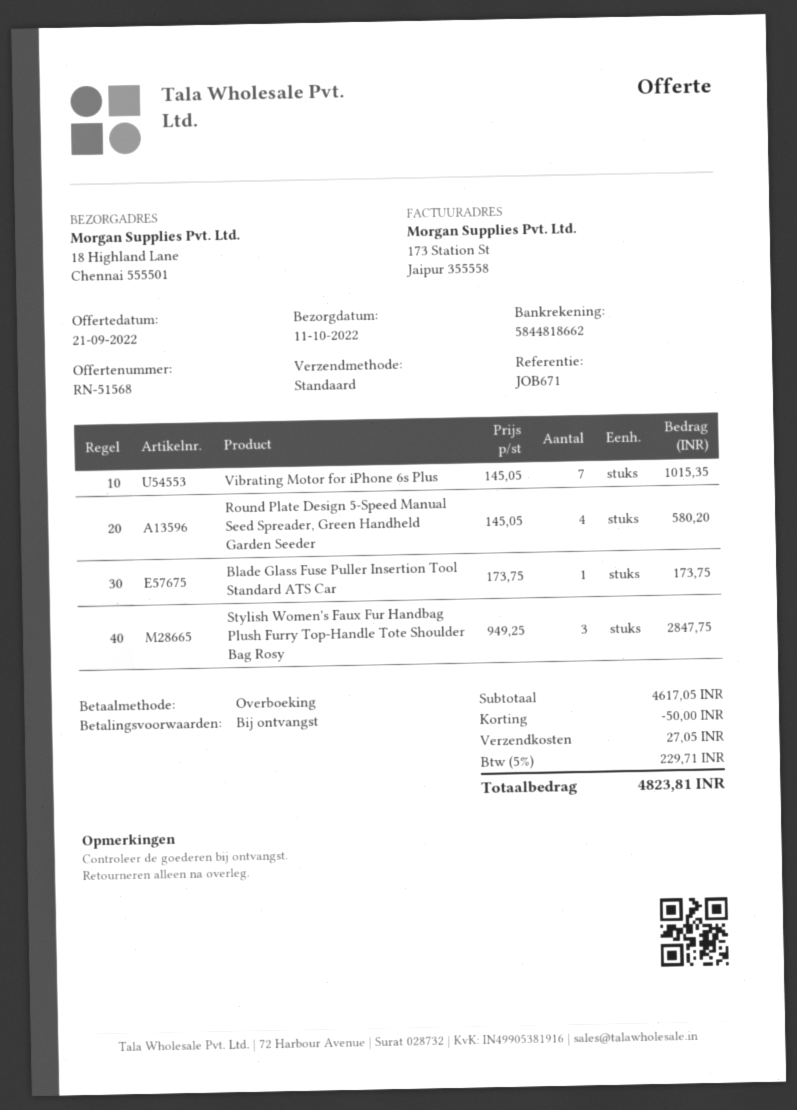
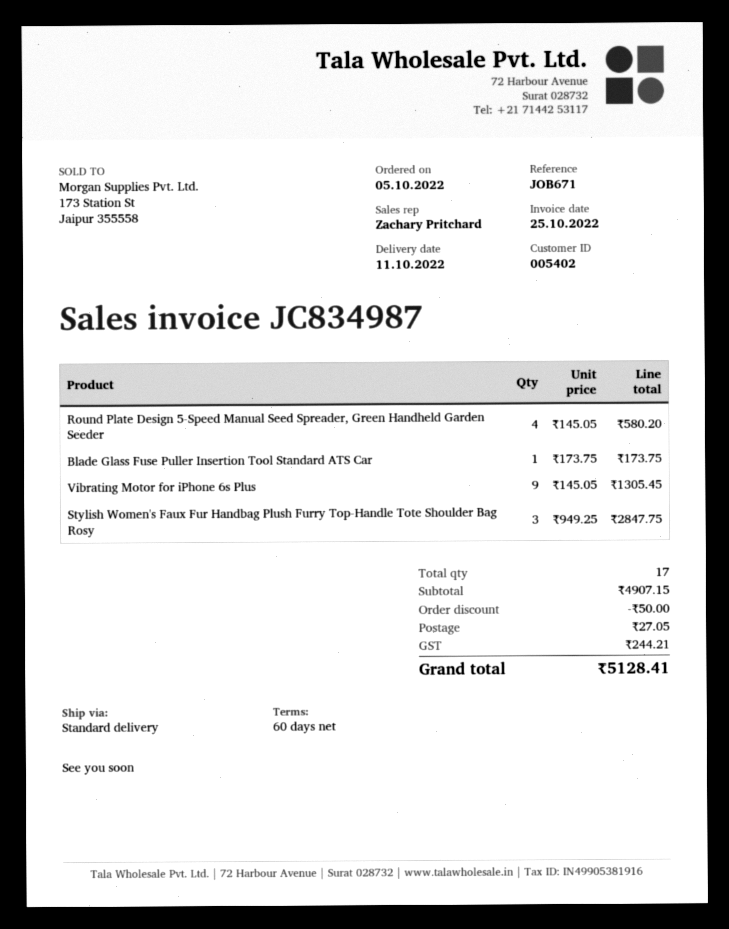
payment terms: on receipt -> 60 days
Vibrating Motor for iPhone 6s Plus: 7 x 145.05 = 1015.35 -> 9 x 145.05 = 1305.45
subtotal: 4617.05 -> 4907.15
tax: 229.71 -> 244.21
total: 4823.81 -> 5128.41

